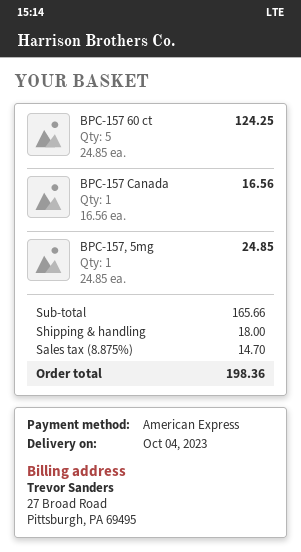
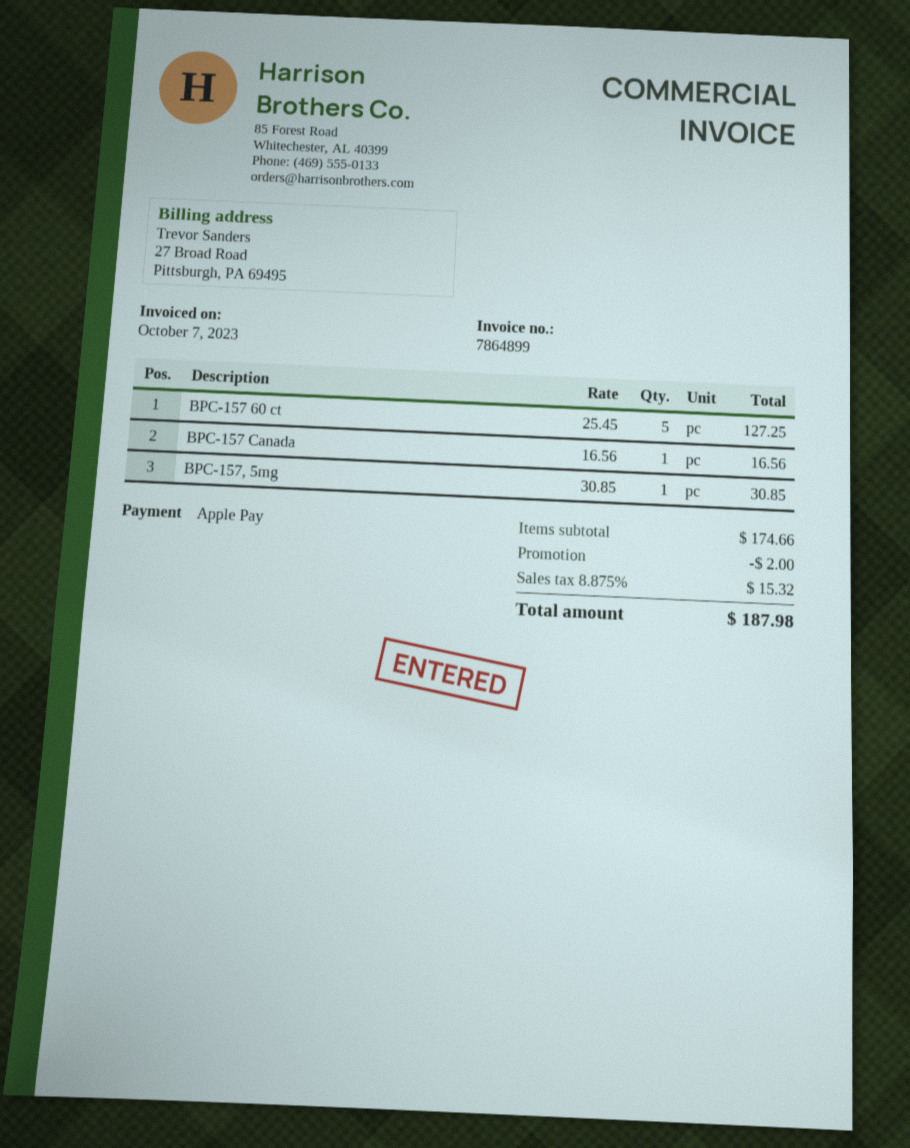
payment method: American Express -> Apple Pay
BPC-157 60 ct: 5 x 24.85 = 124.25 -> 5 x 25.45 = 127.25
BPC-157, 5mg: 1 x 24.85 = 24.85 -> 1 x 30.85 = 30.85
subtotal: 165.66 -> 174.66
discount: none -> 2.00
shipping: 18.00 -> none
tax: 8.875% = 14.70 -> 8.875% = 15.32
total: 198.36 -> 187.98

